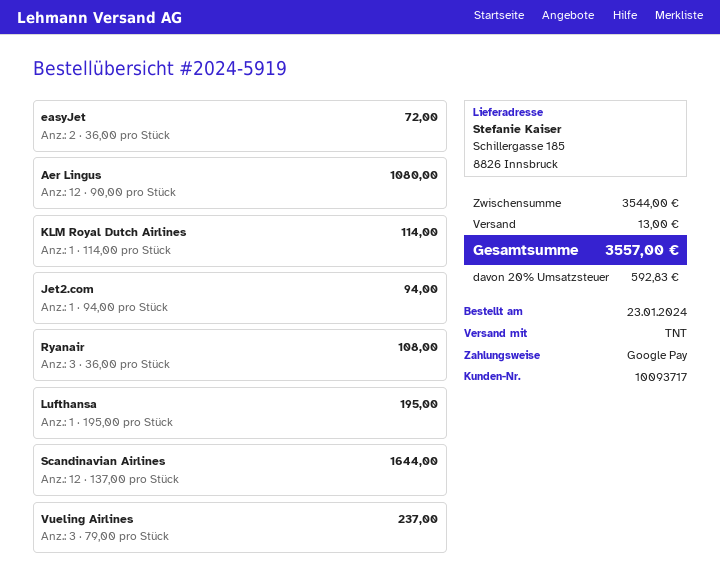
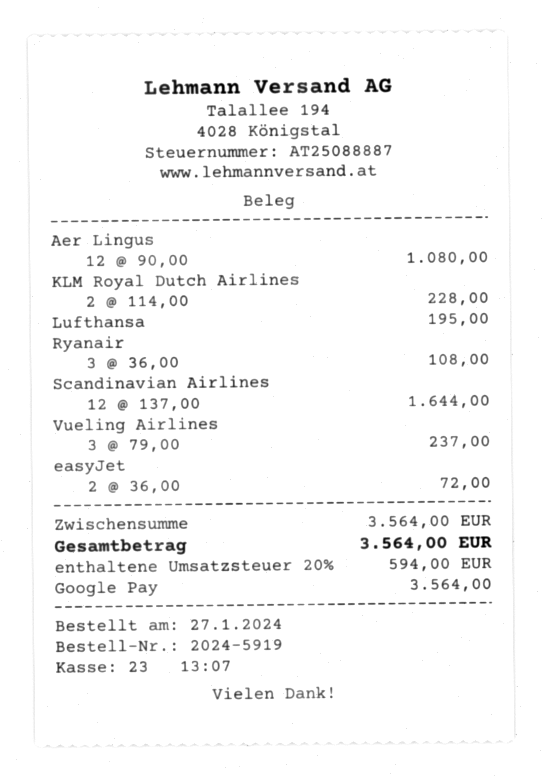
order date: 2024-01-23 -> 2024-01-27
KLM Royal Dutch Airlines: 1 x 114.00 = 114.00 -> 2 x 114.00 = 228.00
Jet2.com: 1 x 94.00 = 94.00 -> none
subtotal: 3544.00 -> 3564.00
shipping: 13.00 -> none
tax: 20% = 592.83 -> 20% = 594.00
total: 3557.00 -> 3564.00

